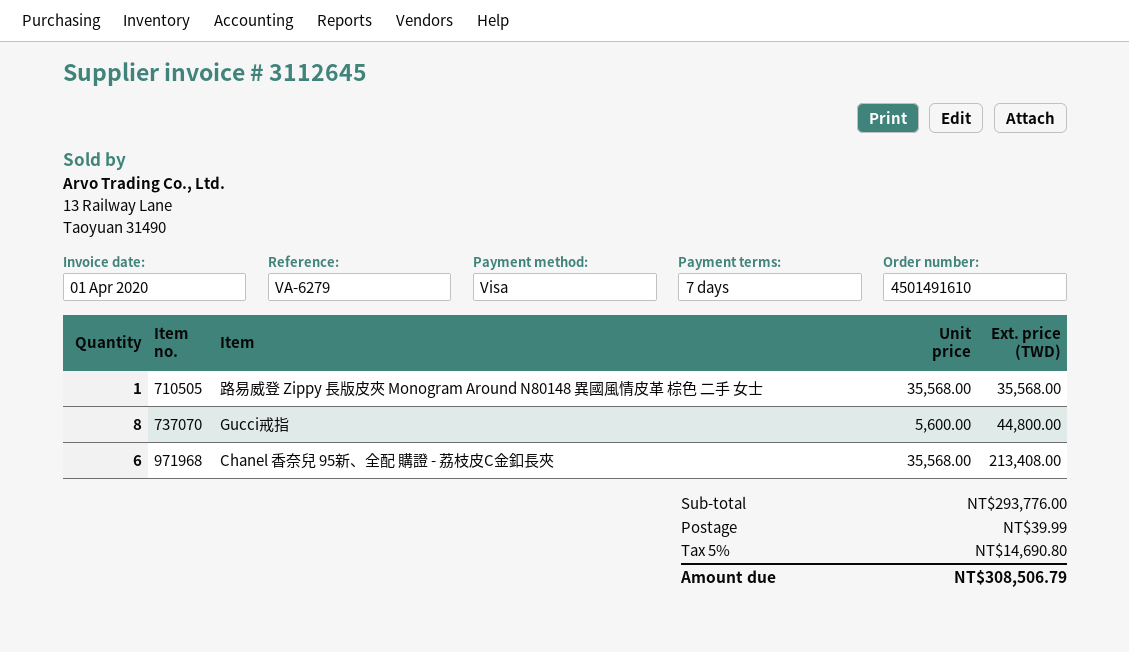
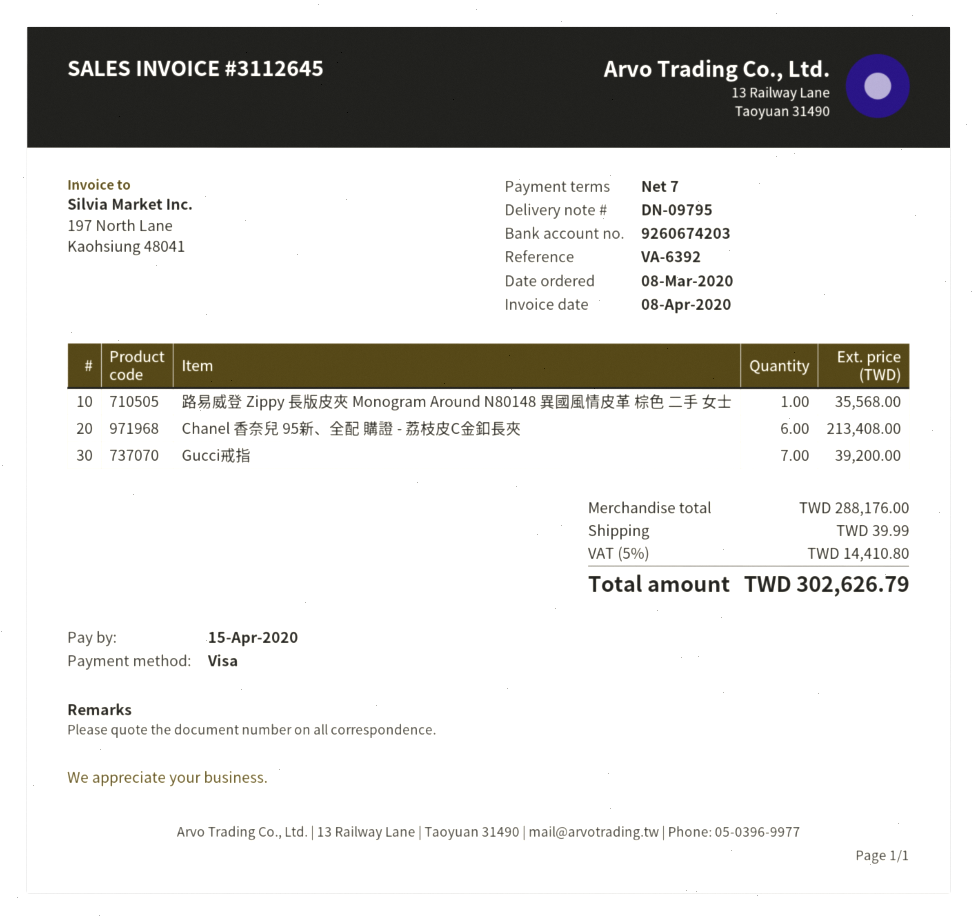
invoice date: 2020-04-01 -> 2020-04-08
reference: VA-6279 -> VA-6392
Gucci戒指: 8 for 44800.00 -> 7 for 39200.00
subtotal: 293776.00 -> 288176.00
tax: 5% = 14690.80 -> 5% = 14410.80
total: 308506.79 -> 302626.79

